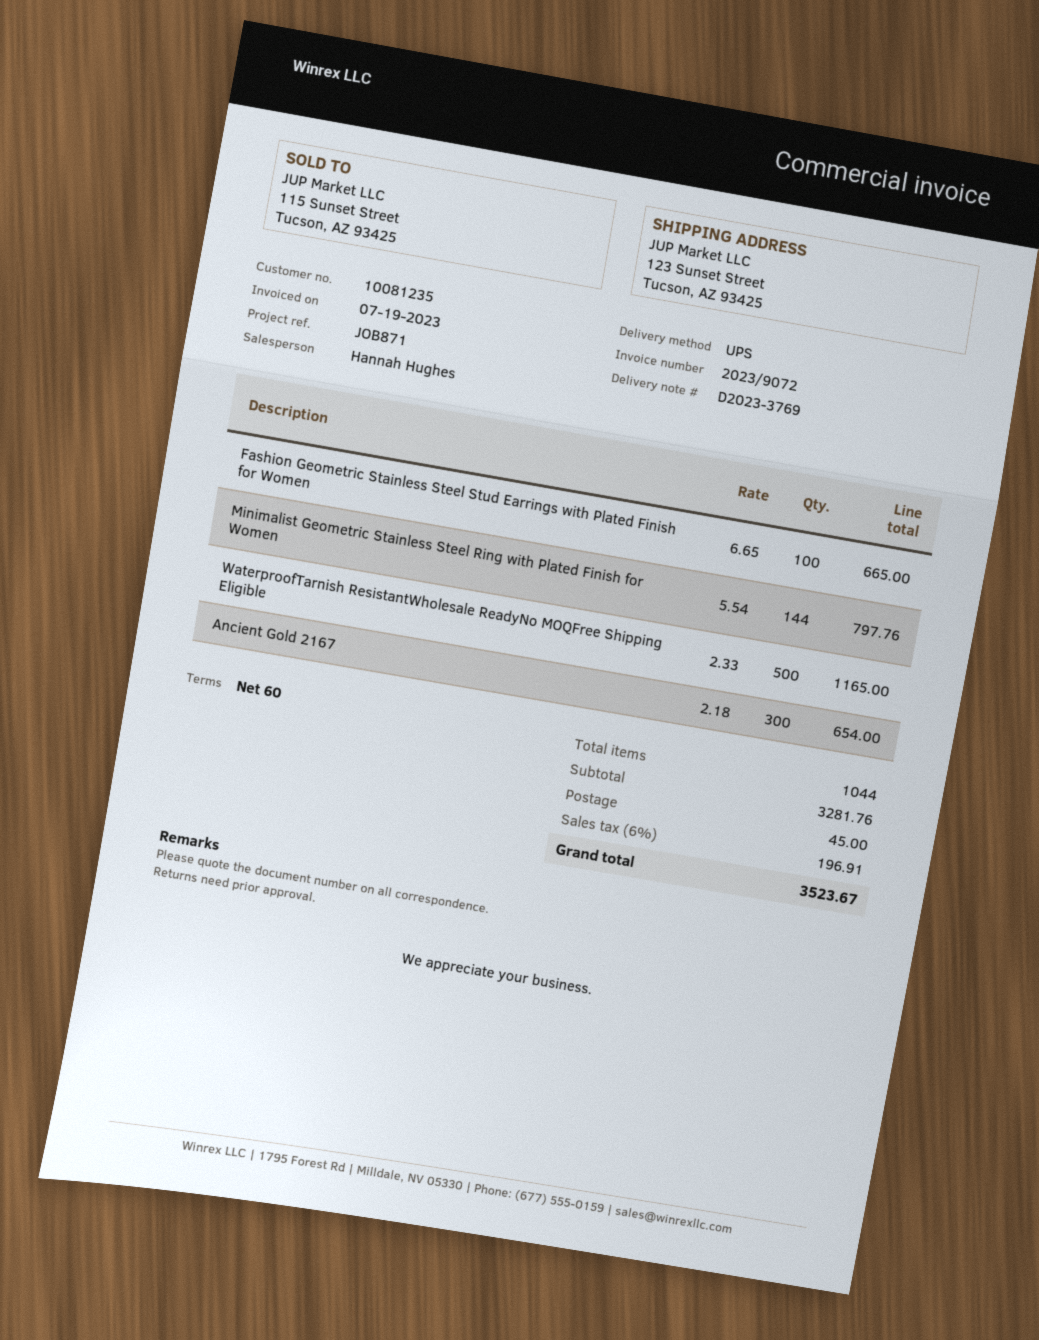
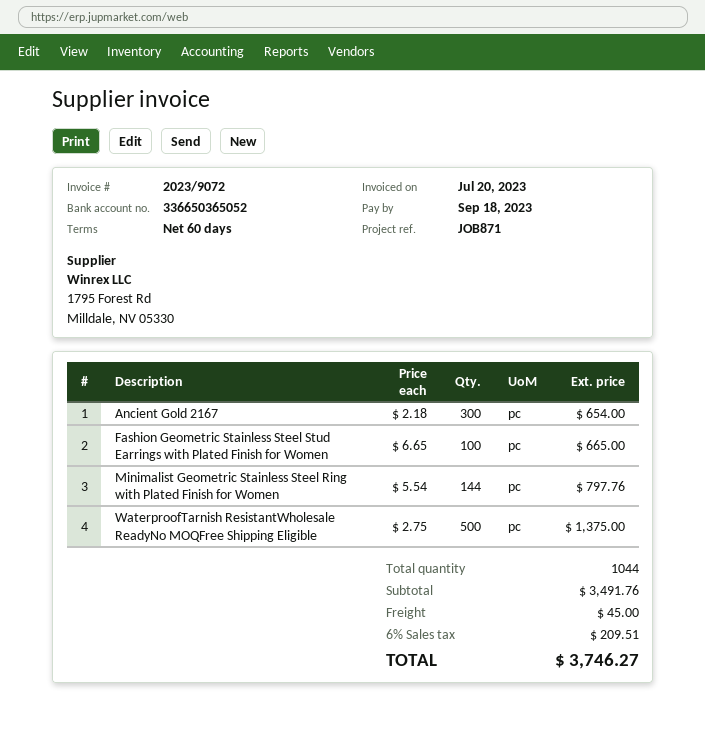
invoice date: 2023-07-19 -> 2023-07-20
WaterproofTarnish ResistantWholesale ReadyNo MOQFree Shipping Eligible: 500 x 2.33 = 1165.00 -> 500 x 2.75 = 1375.00
subtotal: 3281.76 -> 3491.76
tax: 6% = 196.91 -> 6% = 209.51
total: 3523.67 -> 3746.27

